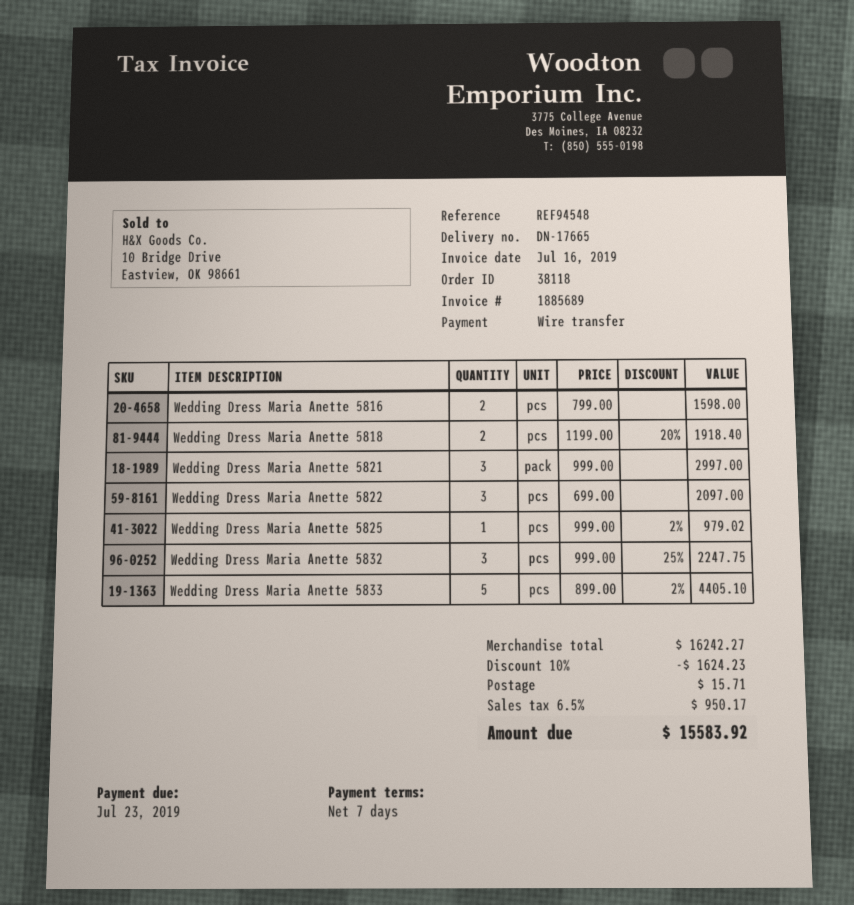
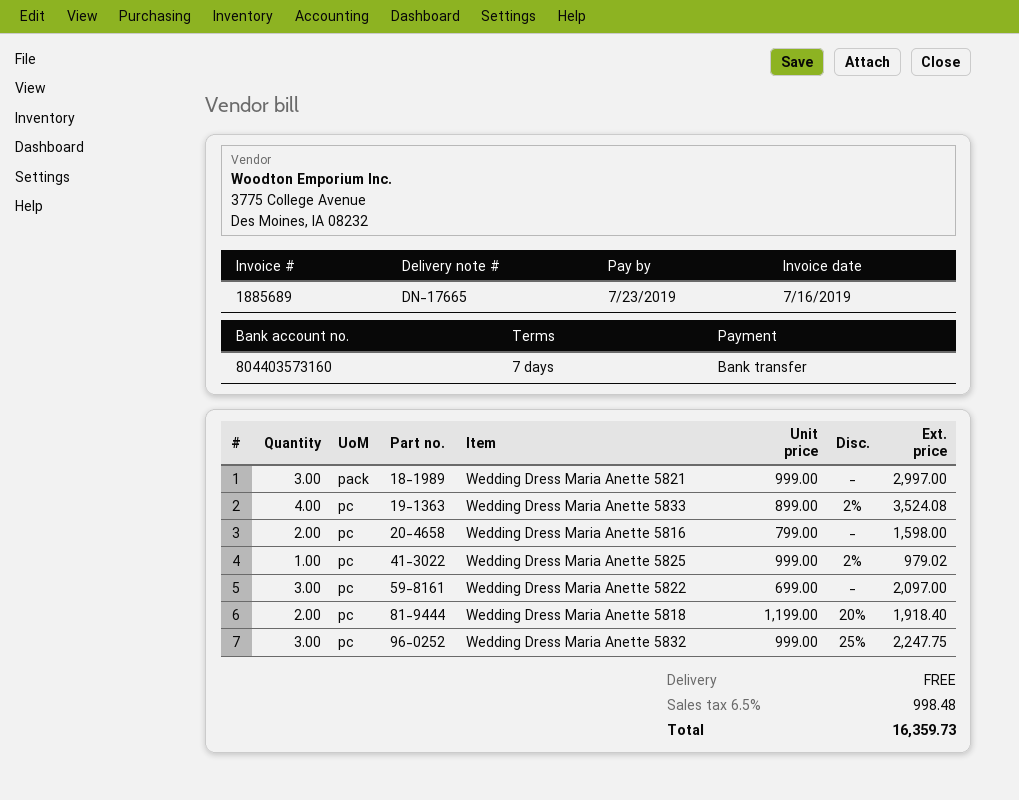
Wedding Dress Maria Anette 5833: 5 x 899.00 - 2% = 4405.10 -> 4 x 899.00 - 2% = 3524.08
discount: 10% = 1624.23 -> none
shipping: 15.71 -> 0.00
tax: 6.5% = 950.17 -> 6.5% = 998.48
total: 15583.92 -> 16359.73

